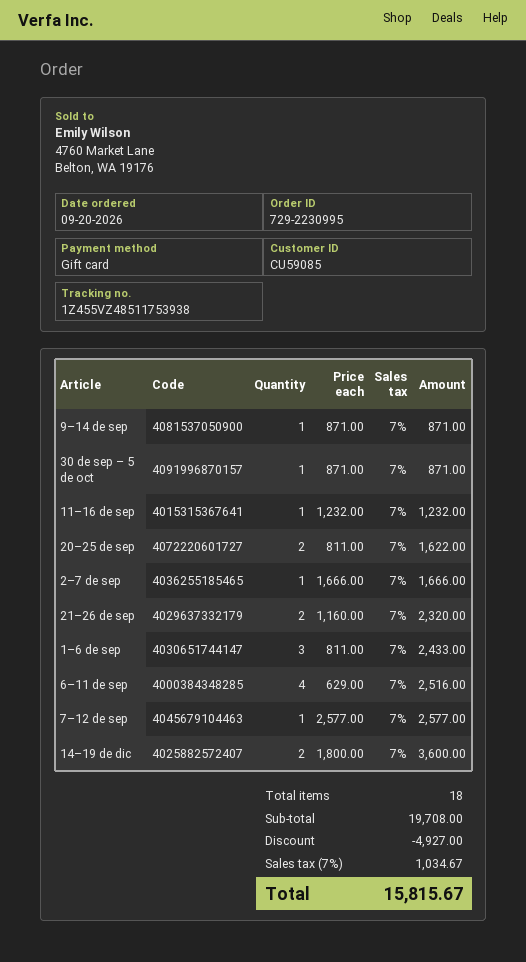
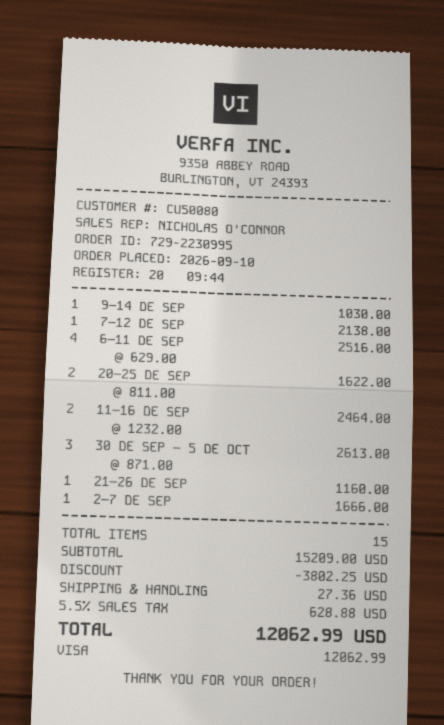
order date: 2026-09-20 -> 2026-09-10
customer number: CU59085 -> CU50080
payment method: gift card -> Visa
9–14 de sep: 1 x 871.00 = 871.00 -> 1 x 1030.00 = 1030.00
30 de sep – 5 de oct: 1 x 871.00 = 871.00 -> 3 x 871.00 = 2613.00
11–16 de sep: 1 x 1232.00 = 1232.00 -> 2 x 1232.00 = 2464.00
21–26 de sep: 2 x 1160.00 = 2320.00 -> 1 x 1160.00 = 1160.00
1–6 de sep: 3 x 811.00 = 2433.00 -> none
7–12 de sep: 1 x 2577.00 = 2577.00 -> 1 x 2138.00 = 2138.00
14–19 de dic: 2 x 1800.00 = 3600.00 -> none
total quantity: 18 -> 15
subtotal: 19708.00 -> 15209.00
discount: 4927.00 -> 3802.25
shipping: none -> 27.36
tax: 7% = 1034.67 -> 5.5% = 628.88
total: 15815.67 -> 12062.99

